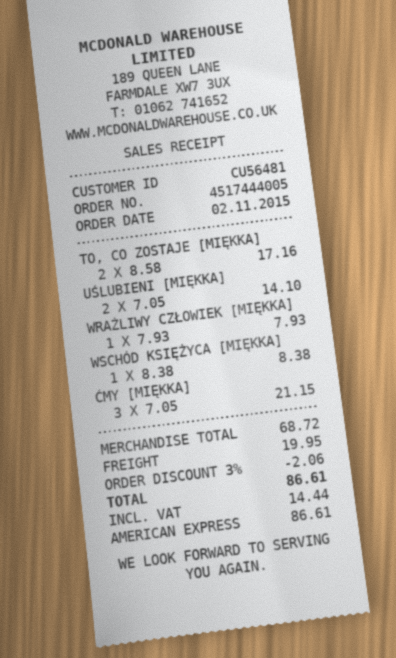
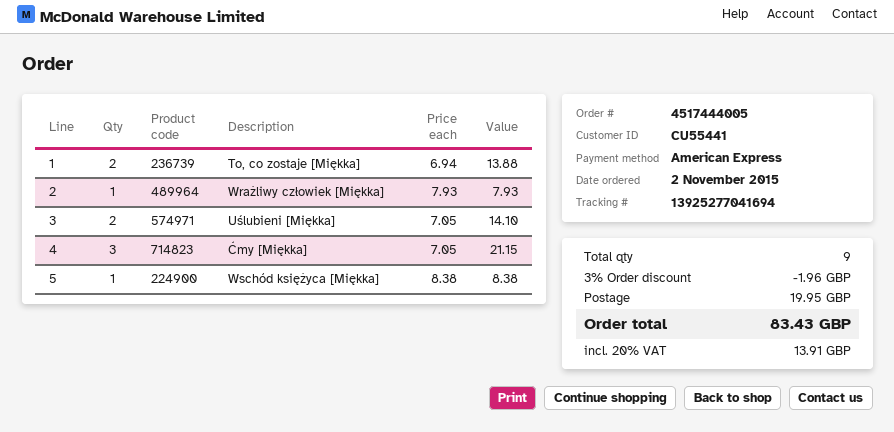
customer number: CU56481 -> CU55441
TO, CO ZOSTAJE [MIĘKKA]: 2 x 8.58 = 17.16 -> 2 x 6.94 = 13.88
discount: 3% = 2.06 -> 3% = 1.96
tax: 14.44 -> 13.91
total: 86.61 -> 83.43

